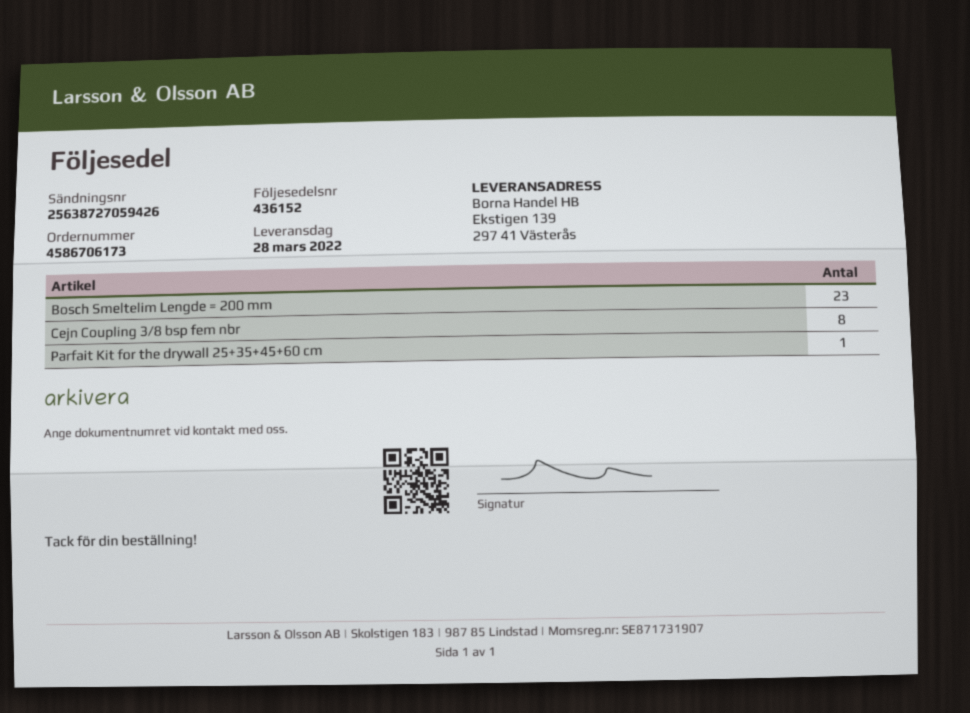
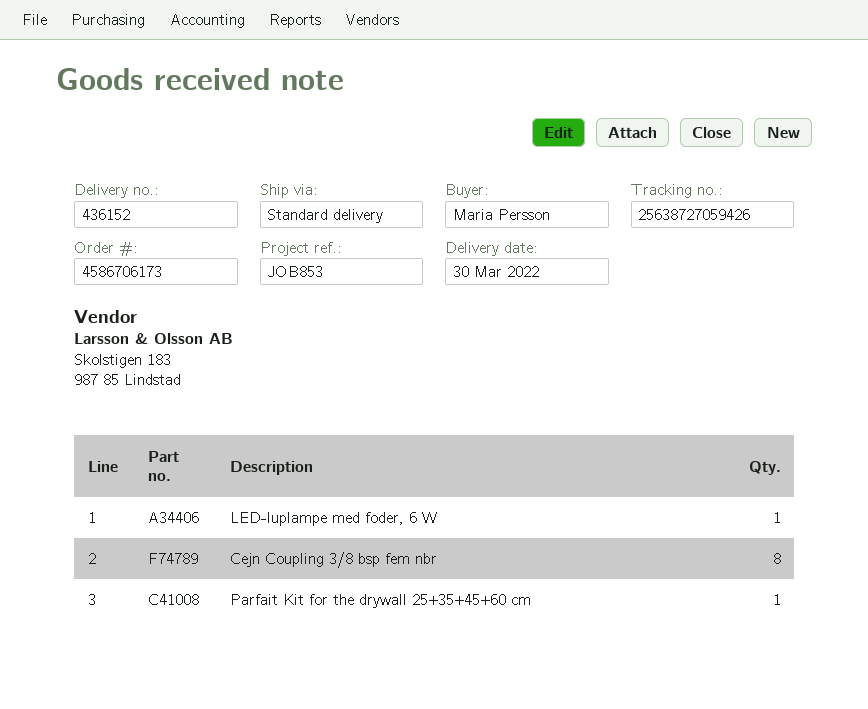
delivery date: 2022-03-28 -> 2022-03-30
Bosch Smeltelim Lengde = 200 mm: 23 -> none
LED-luplampe med foder, 6 W: none -> 1

